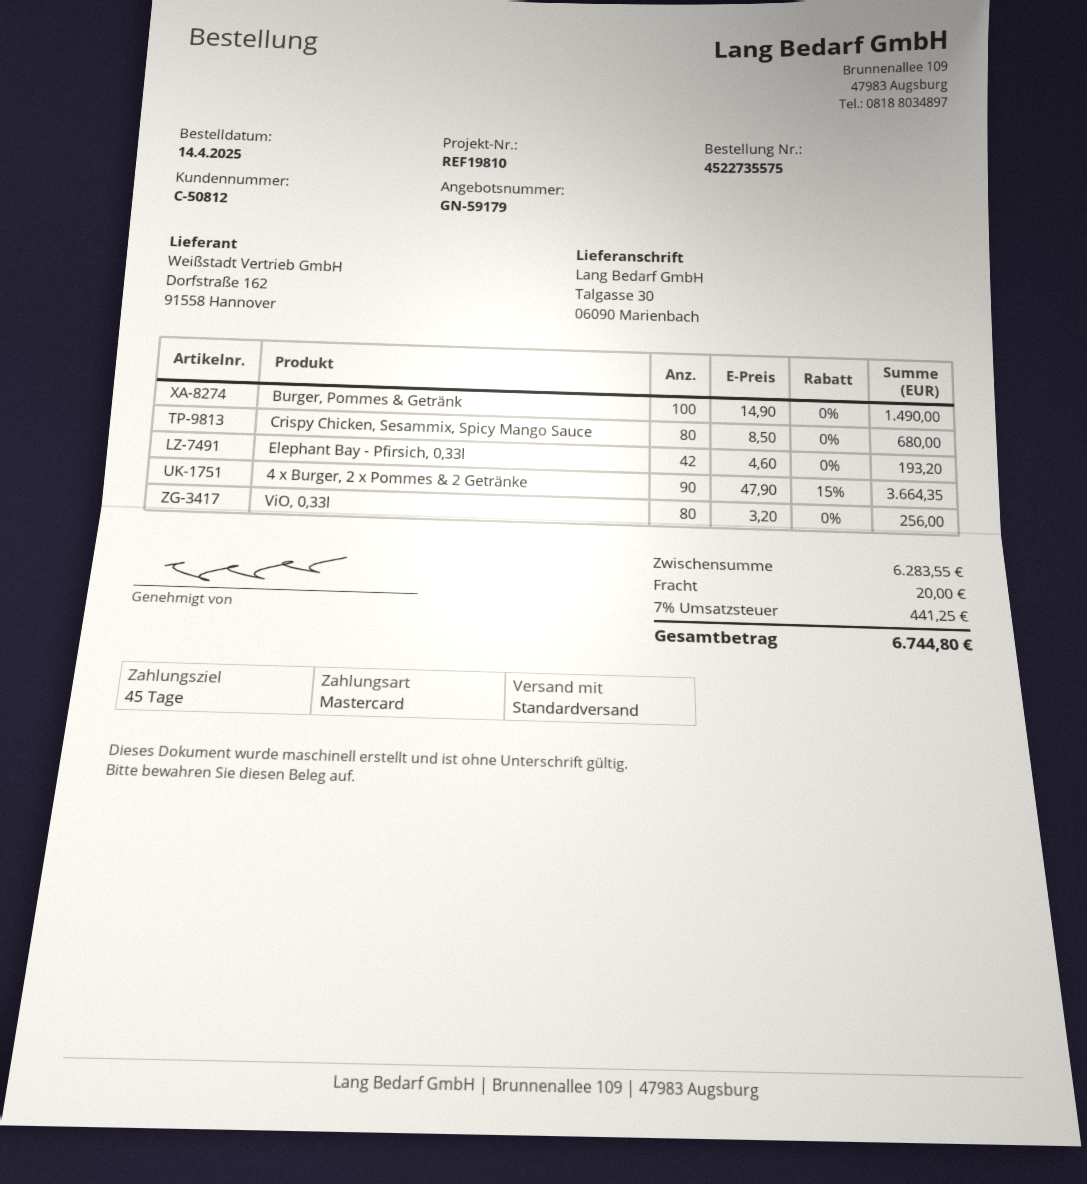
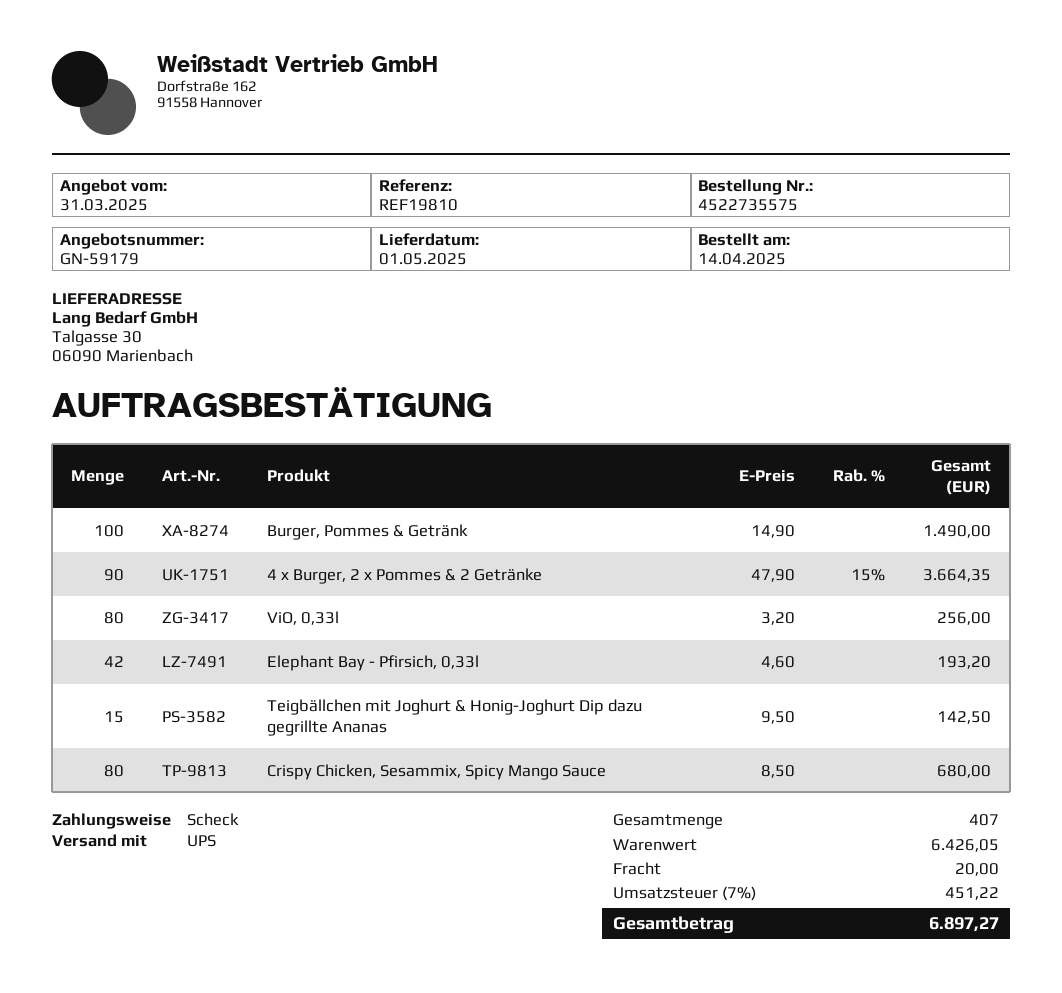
payment method: Mastercard -> cheque
shipping method: standard -> UPS
Teigbällchen mit Joghurt & Honig-Joghurt Dip dazu gegrillte Ananas: none -> 15 x 9.50 = 142.50
subtotal: 6283.55 -> 6426.05
tax: 7% = 441.25 -> 7% = 451.22
total: 6744.80 -> 6897.27

